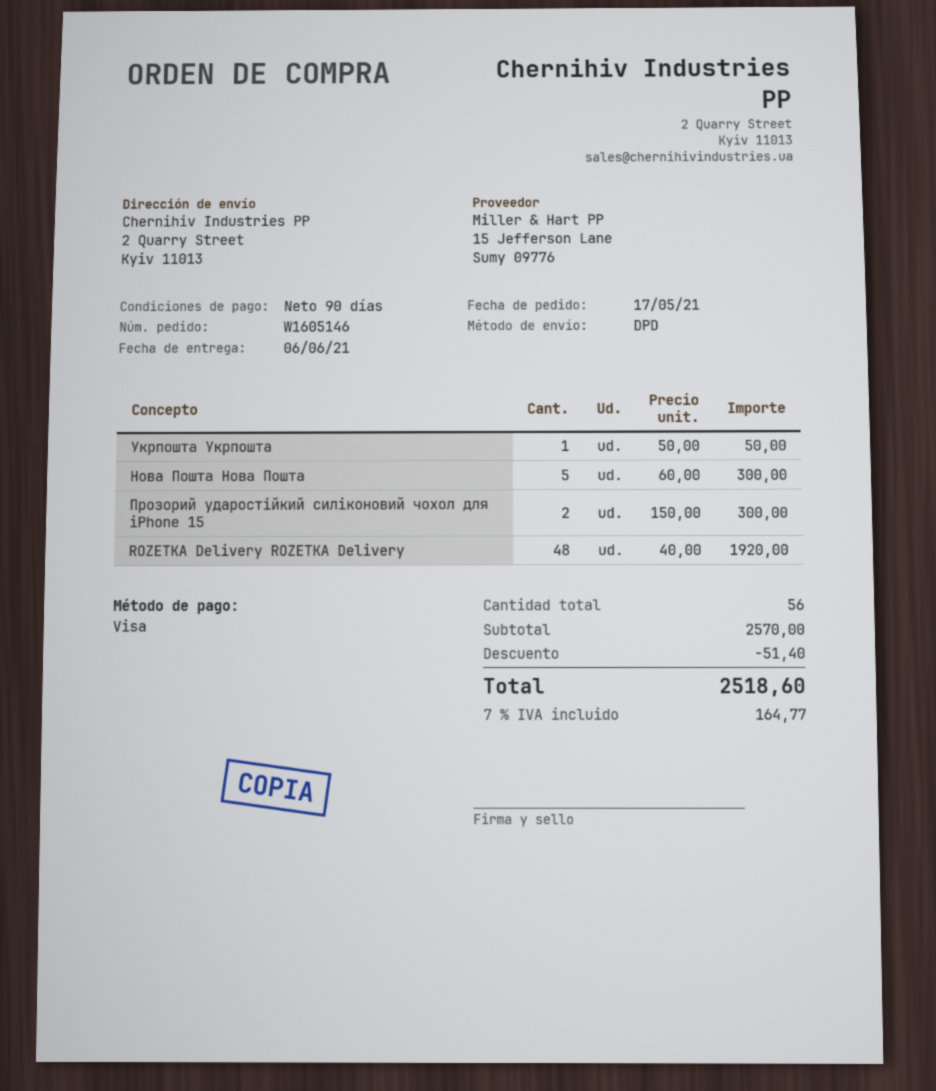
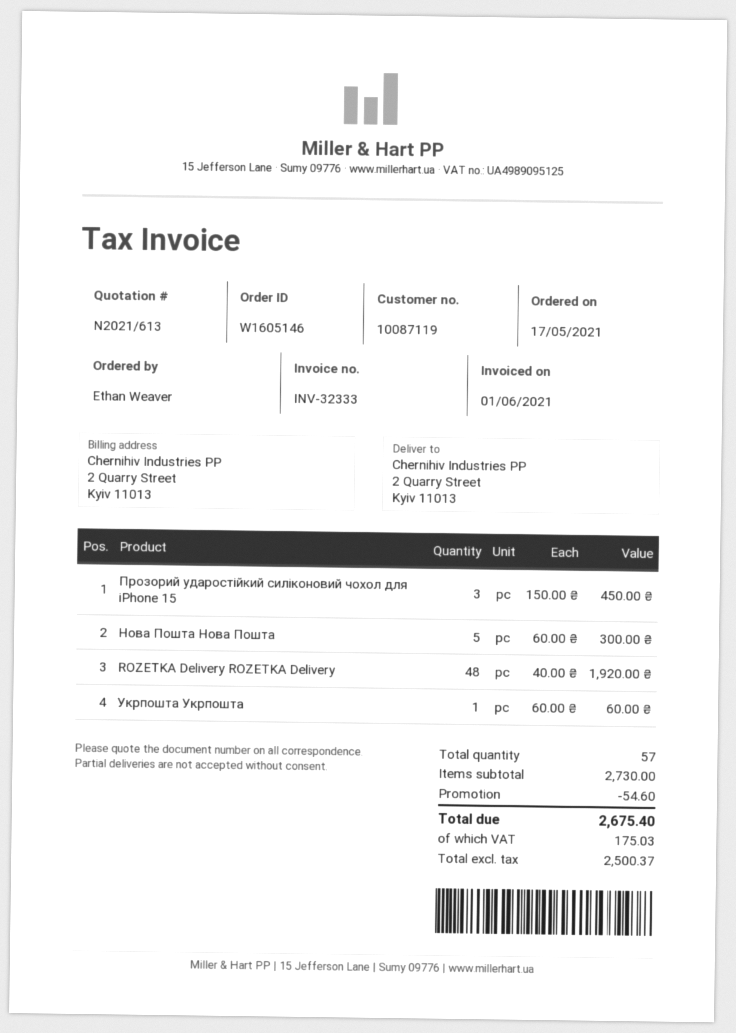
Укрпошта Укрпошта: 1 x 50.00 = 50.00 -> 1 x 60.00 = 60.00
Прозорий ударостійкий силіконовий чохол для iPhone 15: 2 x 150.00 = 300.00 -> 3 x 150.00 = 450.00
total quantity: 56 -> 57
subtotal: 2570.00 -> 2730.00
discount: 51.40 -> 54.60
tax: 164.77 -> 175.03
total: 2518.60 -> 2675.40

